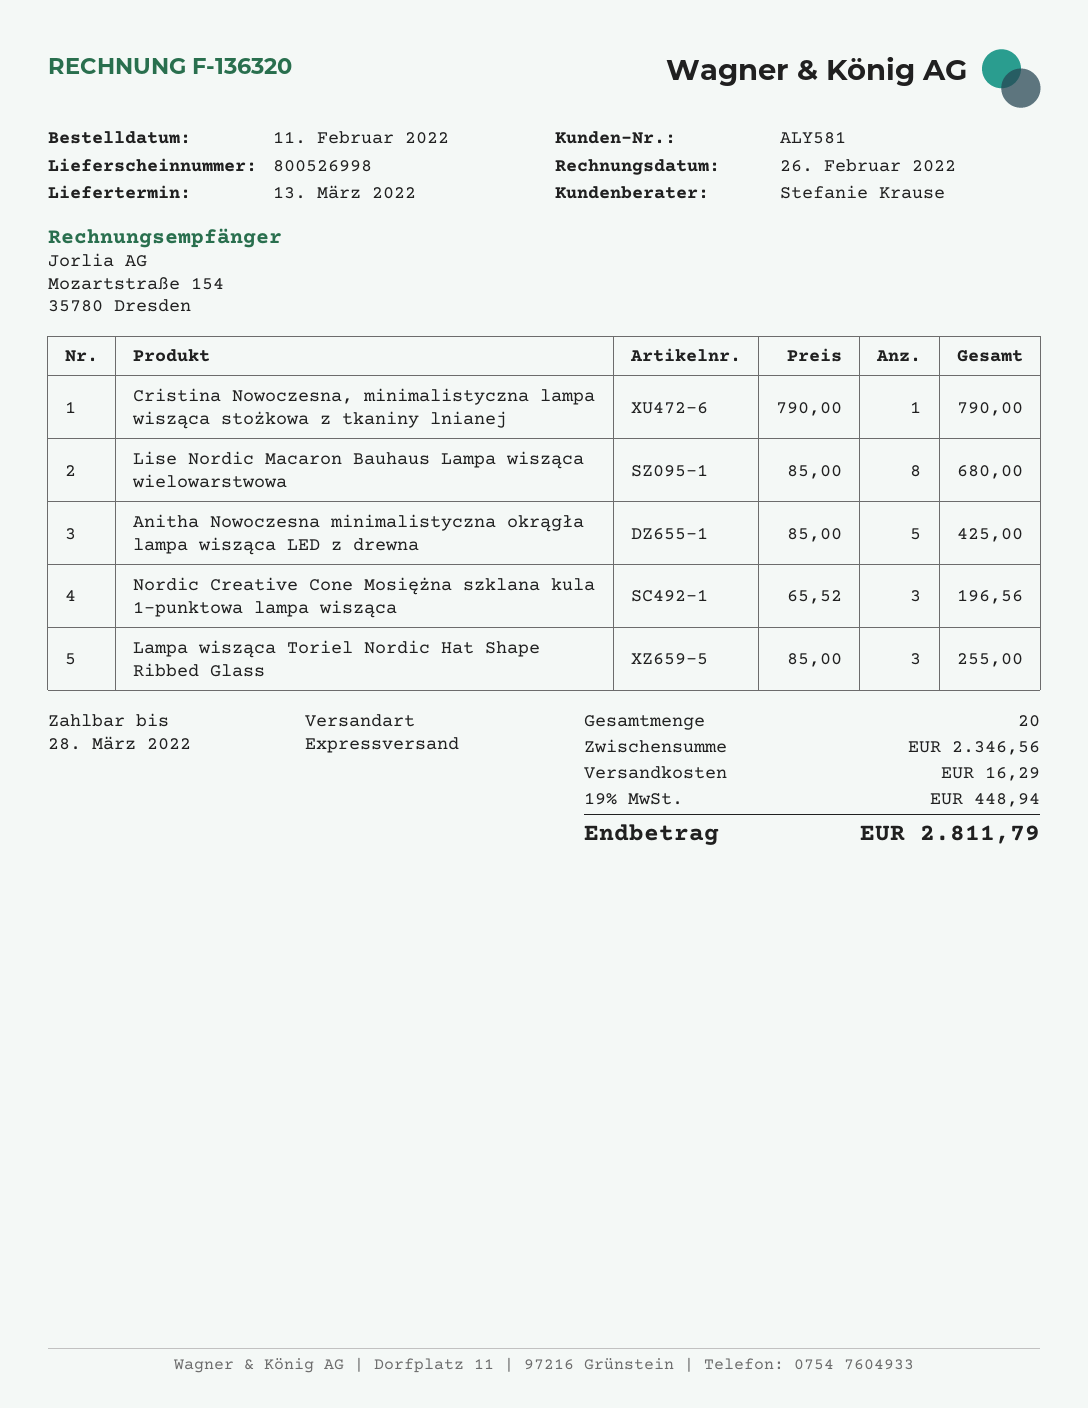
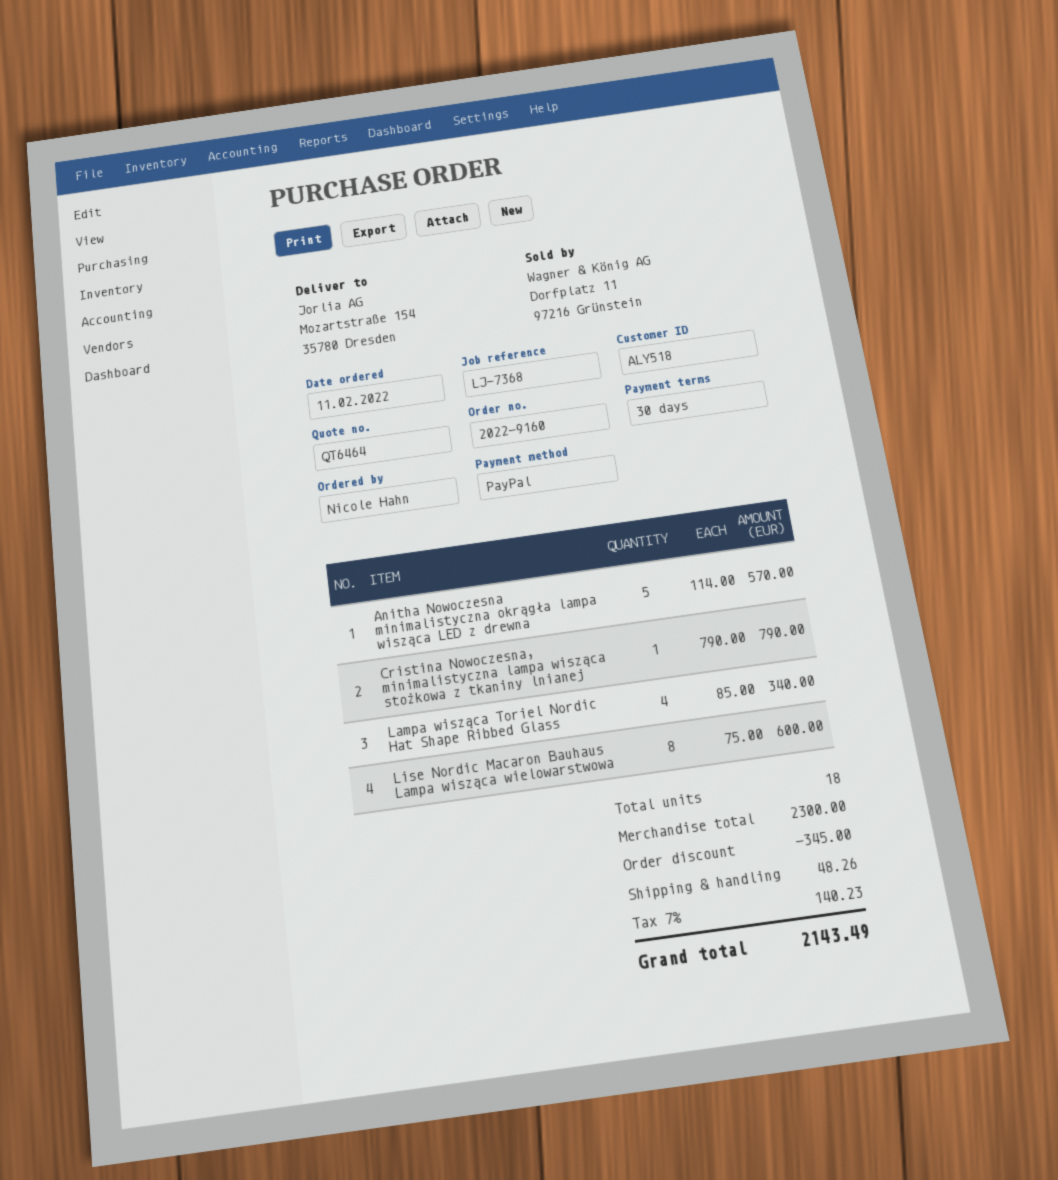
customer number: ALY581 -> ALY518
Lise Nordic Macaron Bauhaus Lampa wisząca wielowarstwowa: 8 x 85.00 = 680.00 -> 8 x 75.00 = 600.00
Anitha Nowoczesna minimalistyczna okrągła lampa wisząca LED z drewna: 5 x 85.00 = 425.00 -> 5 x 114.00 = 570.00
Nordic Creative Cone Mosiężna szklana kula 1-punktowa lampa wisząca: 3 x 65.52 = 196.56 -> none
Lampa wisząca Toriel Nordic Hat Shape Ribbed Glass: 3 x 85.00 = 255.00 -> 4 x 85.00 = 340.00
total quantity: 20 -> 18
subtotal: 2346.56 -> 2300.00
discount: none -> 345.00
shipping: 16.29 -> 48.26
tax: 19% = 448.94 -> 7% = 140.23
total: 2811.79 -> 2143.49

